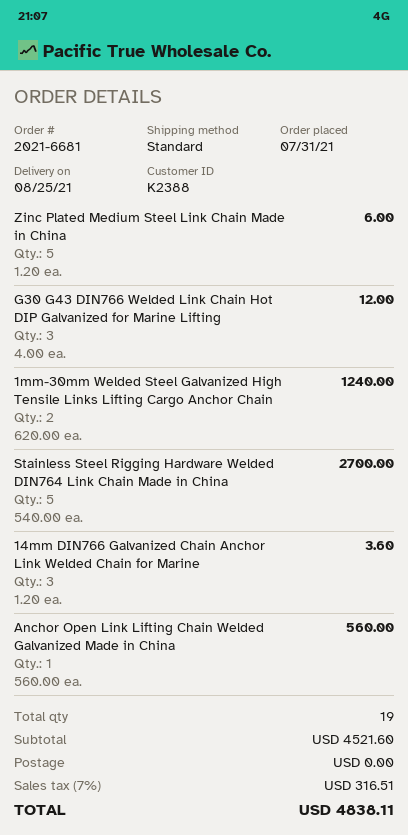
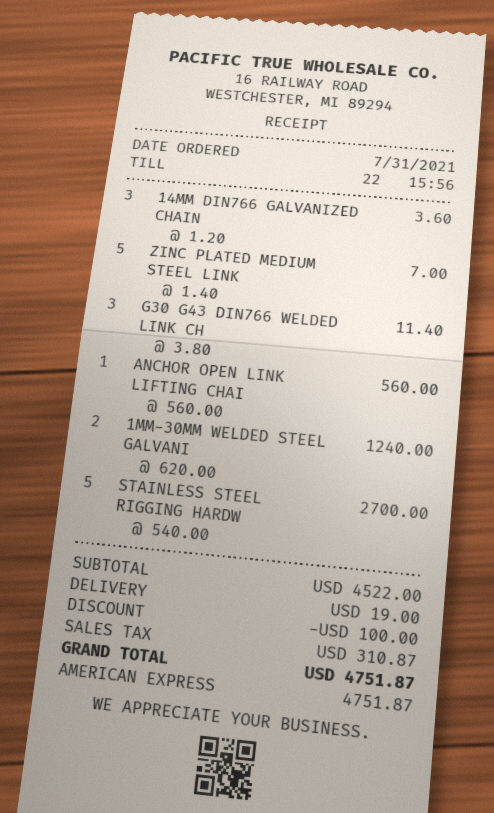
Zinc Plated Medium Steel Link Chain Made in China: 5 x 1.20 = 6.00 -> 5 x 1.40 = 7.00
G30 G43 DIN766 Welded Link Chain Hot DIP Galvanized for Marine Lifting: 3 x 4.00 = 12.00 -> 3 x 3.80 = 11.40
subtotal: 4521.60 -> 4522.00
discount: none -> 100.00
shipping: 0.00 -> 19.00
tax: 316.51 -> 310.87
total: 4838.11 -> 4751.87

